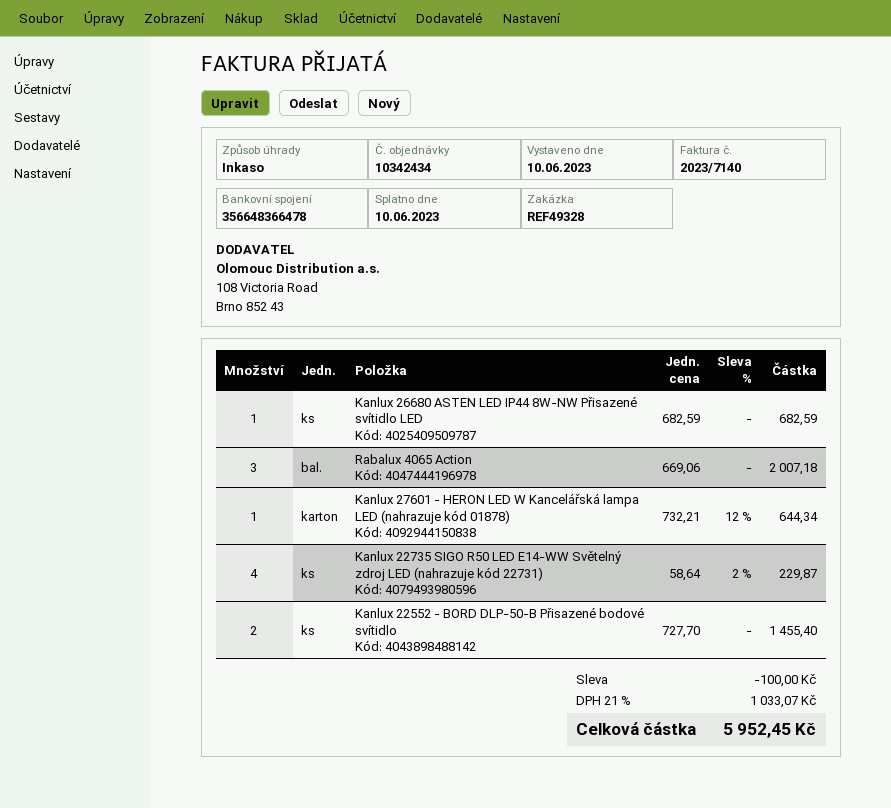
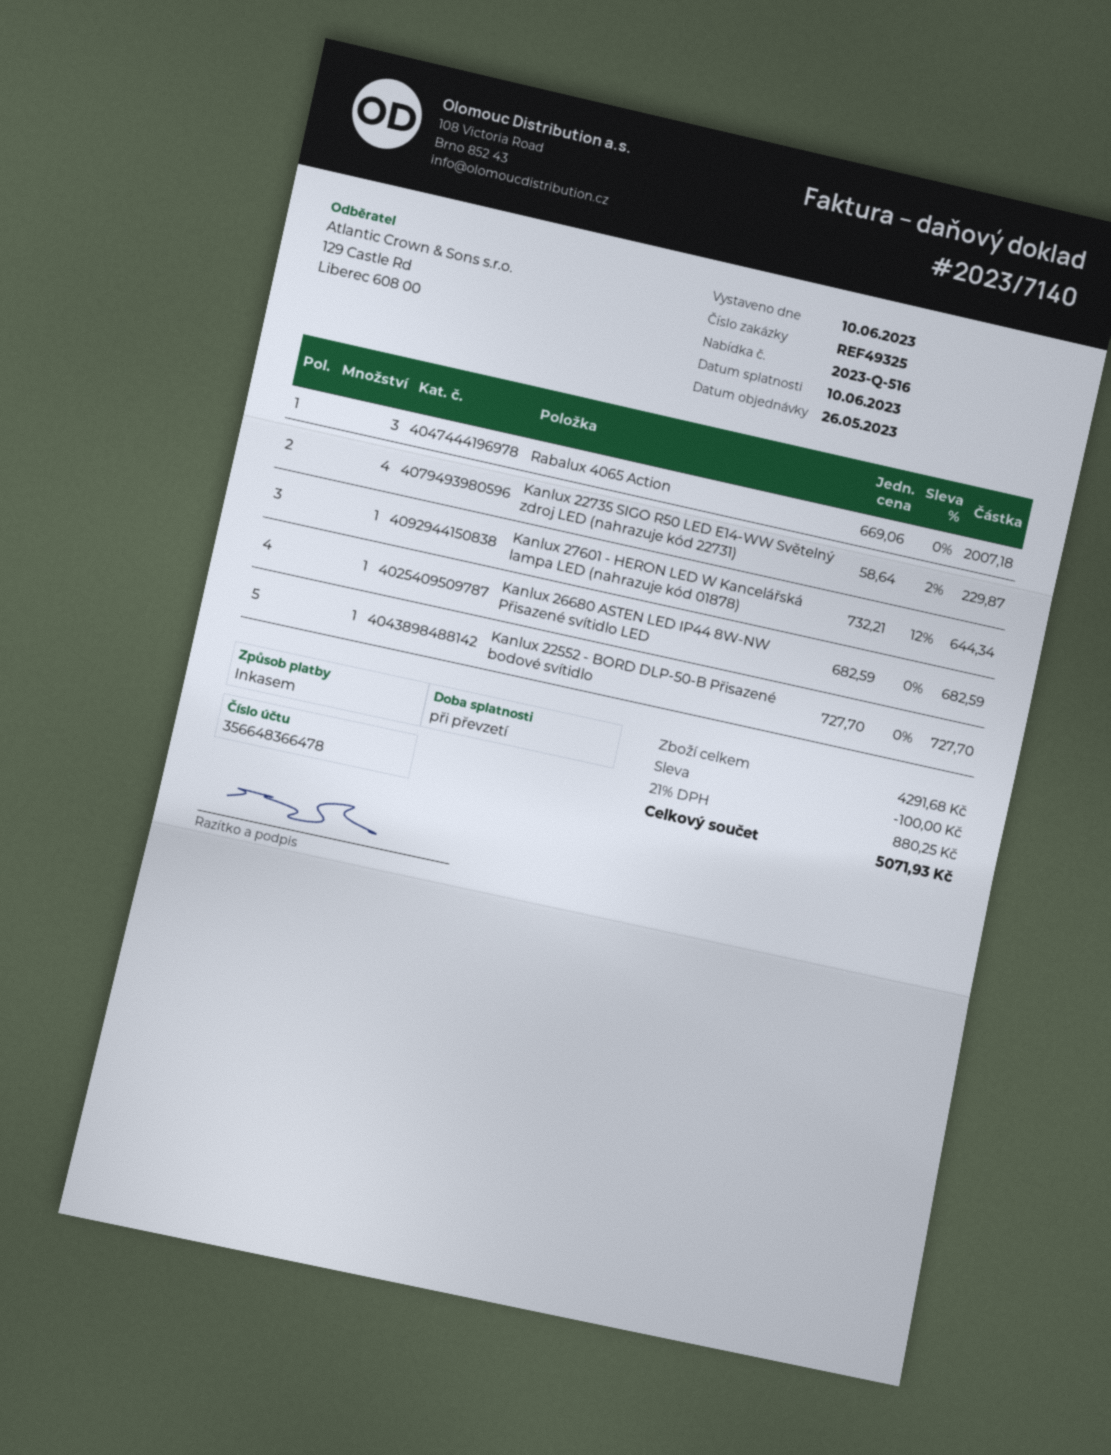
reference: REF49328 -> REF49325
Kanlux 22552 - BORD DLP-50-B Přisazené bodové svítidlo: 2 x 727.70 = 1455.40 -> 1 x 727.70 = 727.70
tax: 21% = 1033.07 -> 21% = 880.25
total: 5952.45 -> 5071.93

